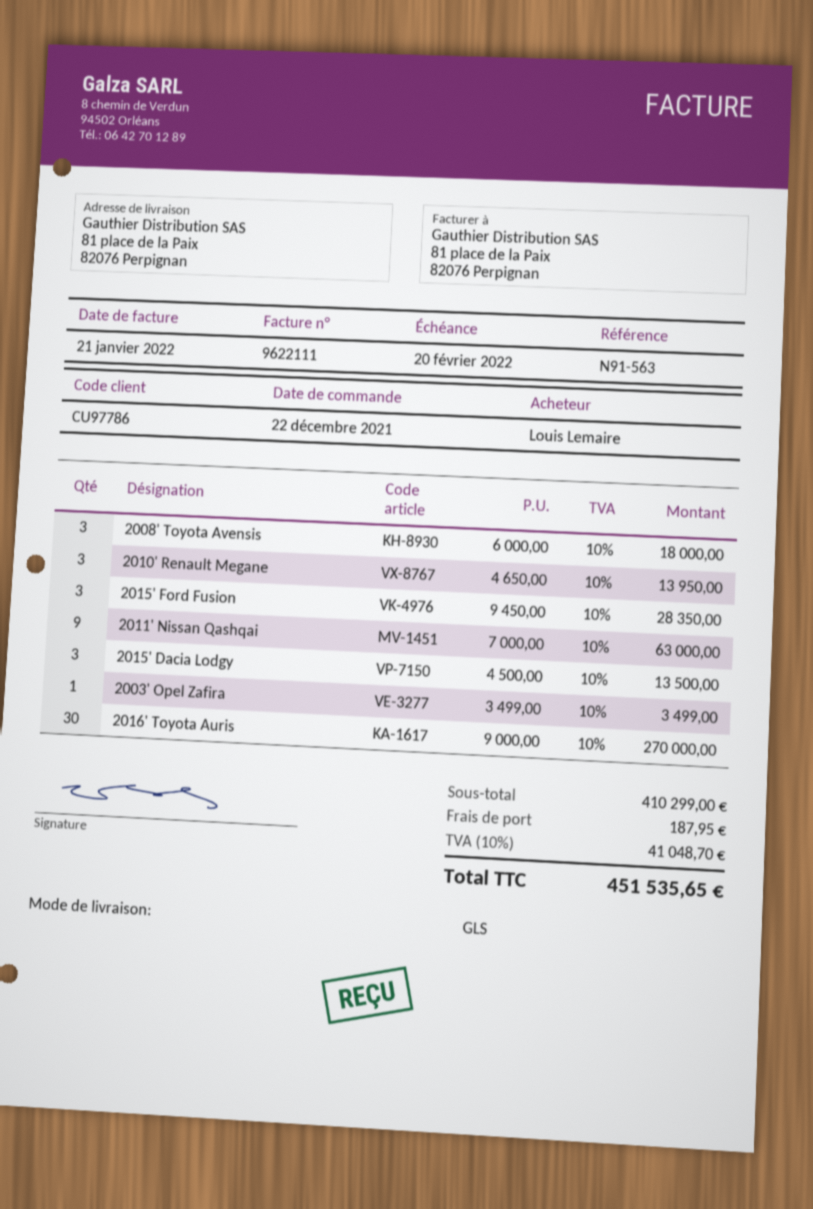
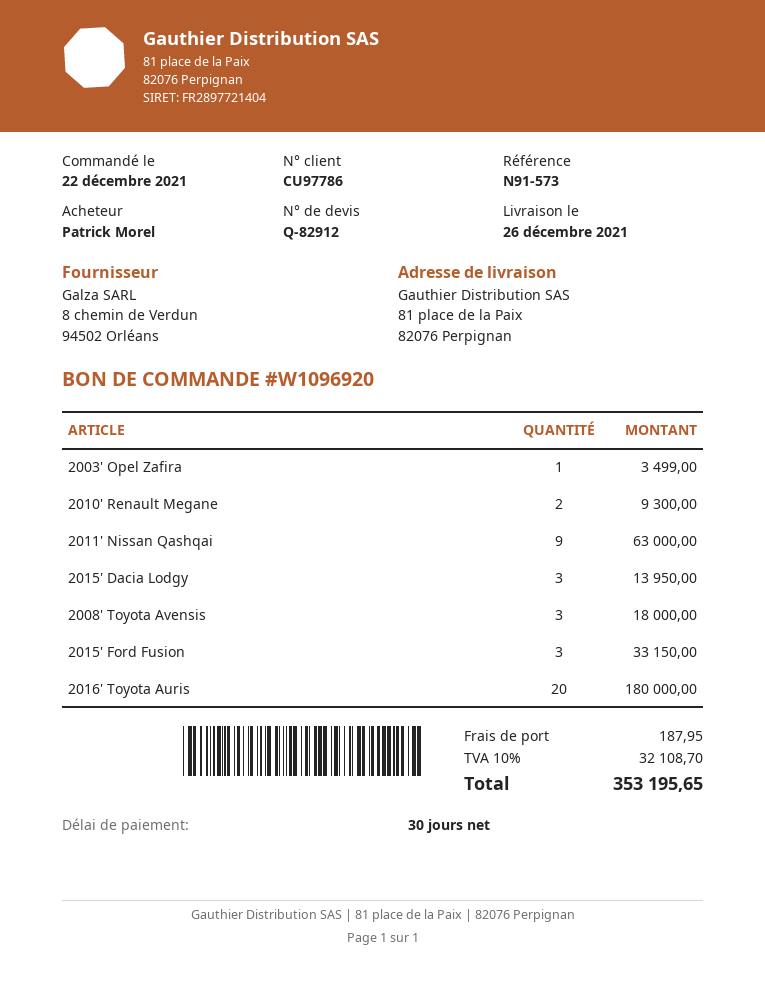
reference: N91-563 -> N91-573
ordered by: Louis Lemaire -> Patrick Morel
2010' Renault Megane: 3 for 13950.00 -> 2 for 9300.00
2015' Ford Fusion: 3 for 28350.00 -> 3 for 33150.00
2015' Dacia Lodgy: 3 for 13500.00 -> 3 for 13950.00
2016' Toyota Auris: 30 for 270000.00 -> 20 for 180000.00
tax: 10% = 41048.70 -> 10% = 32108.70
total: 451535.65 -> 353195.65

